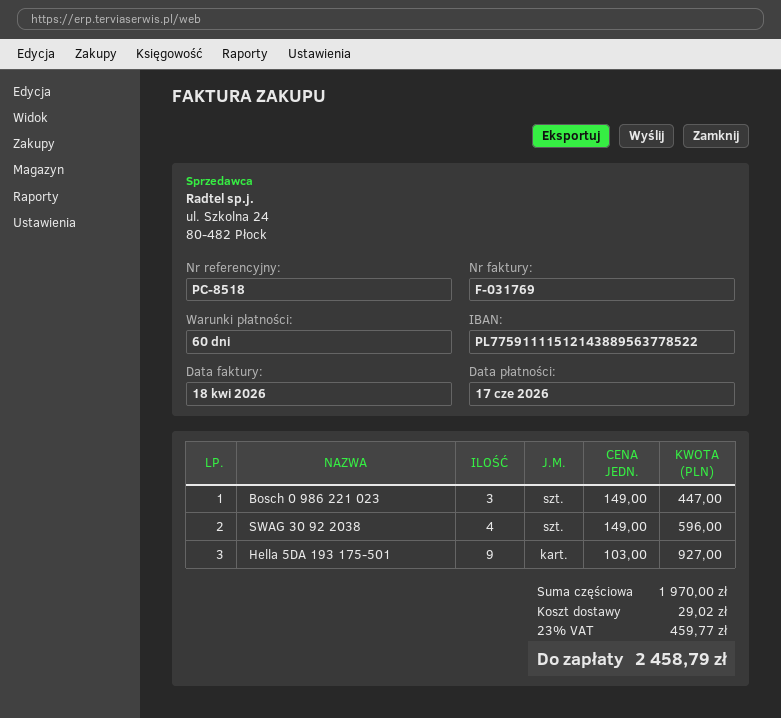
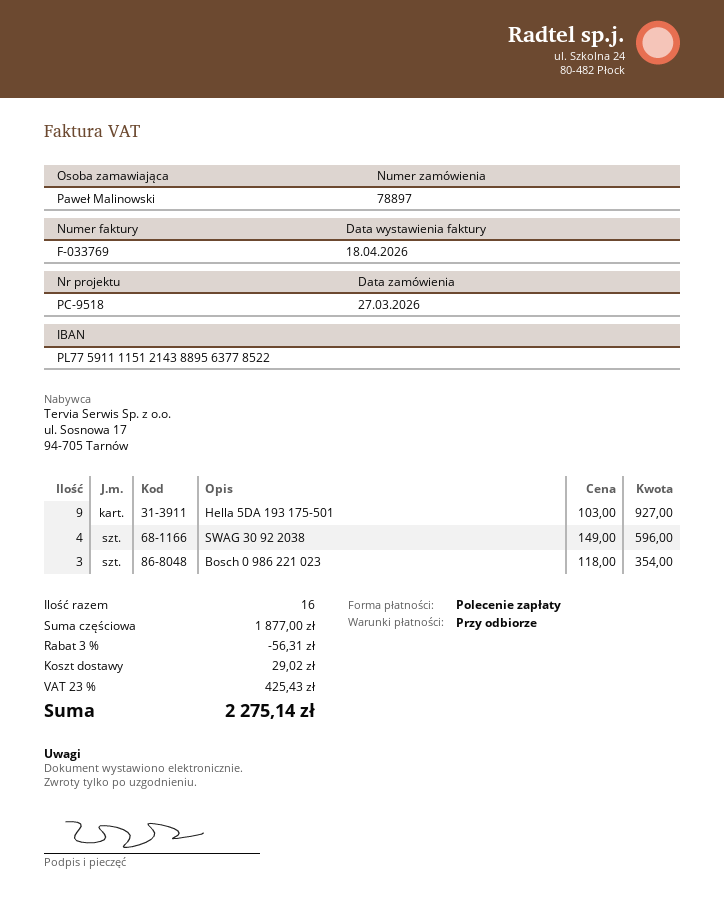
invoice number: F-031769 -> F-033769
payment terms: 60 days -> on receipt
reference: PC-8518 -> PC-9518
Bosch 0 986 221 023: 3 x 149.00 = 447.00 -> 3 x 118.00 = 354.00
subtotal: 1970.00 -> 1877.00
discount: none -> 3% = 56.31
tax: 23% = 459.77 -> 23% = 425.43
total: 2458.79 -> 2275.14

